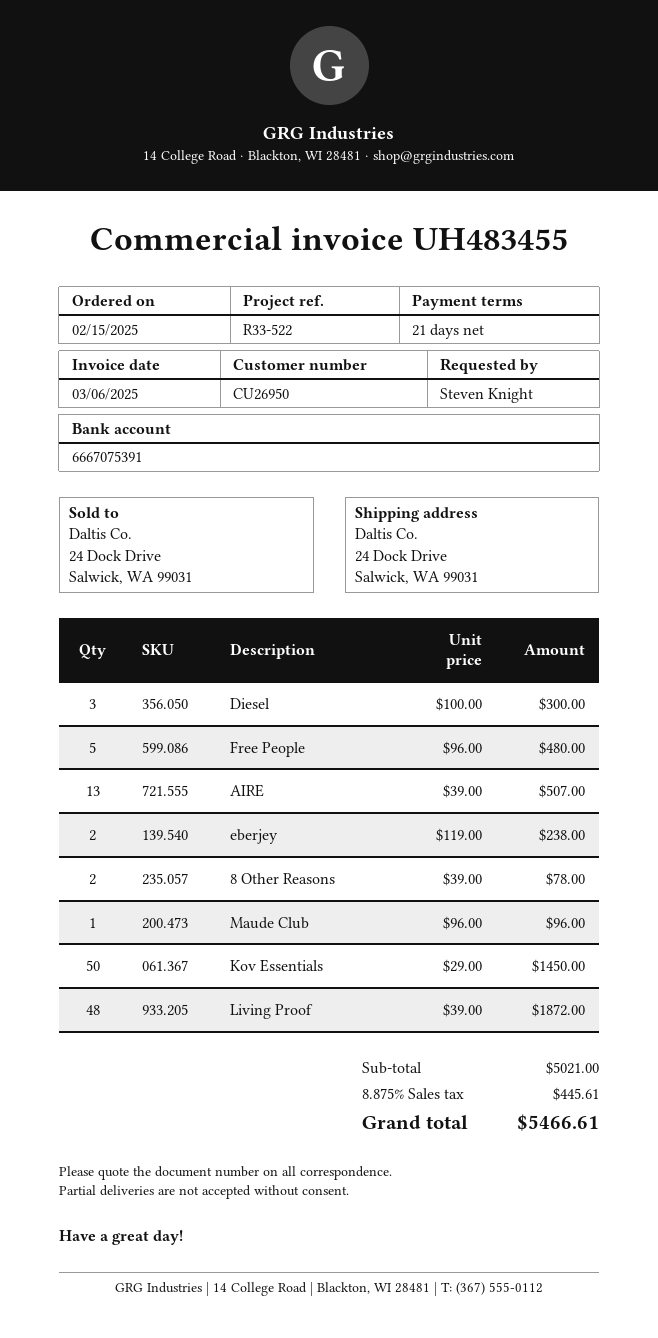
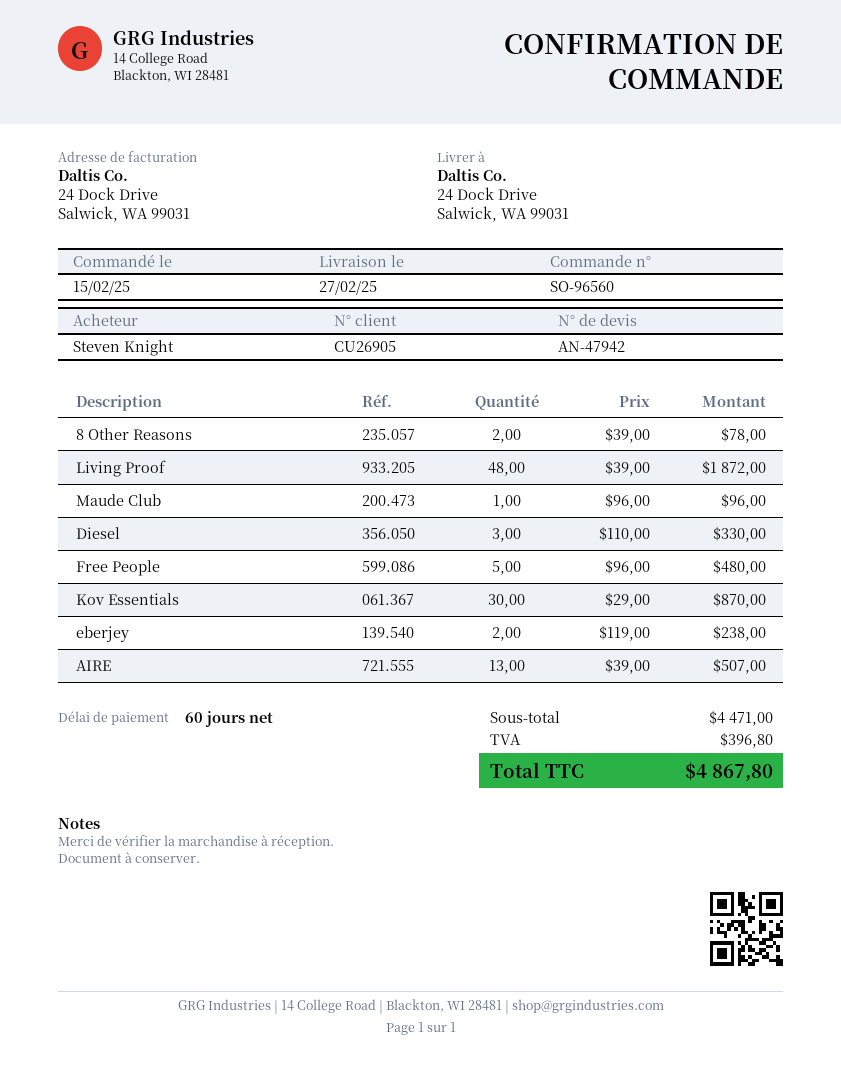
payment terms: 21 days -> 60 days
customer number: CU26950 -> CU26905
Diesel: 3 x 100.00 = 300.00 -> 3 x 110.00 = 330.00
Kov Essentials: 50 x 29.00 = 1450.00 -> 30 x 29.00 = 870.00
subtotal: 5021.00 -> 4471.00
tax: 445.61 -> 396.80
total: 5466.61 -> 4867.80

